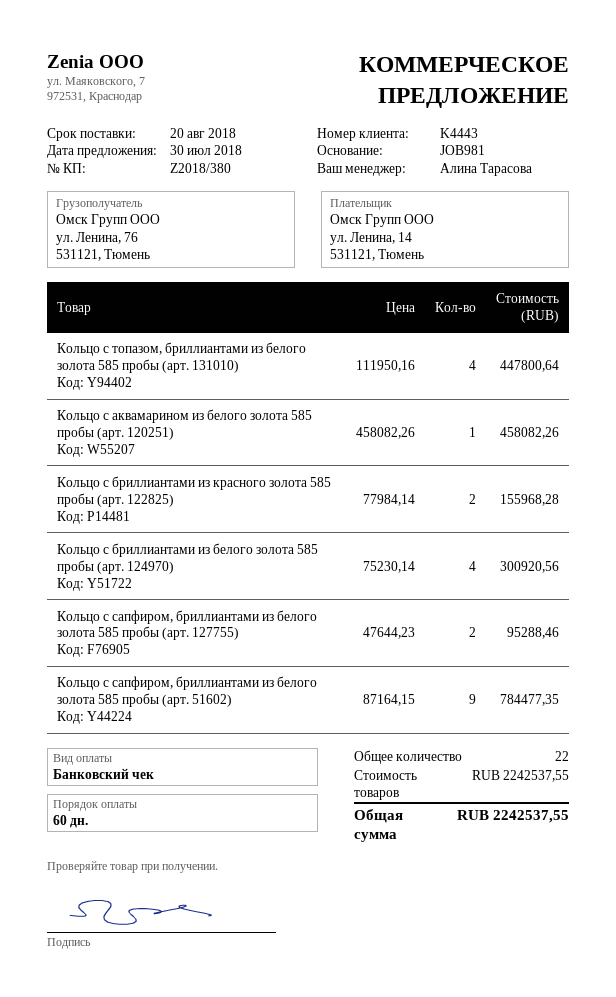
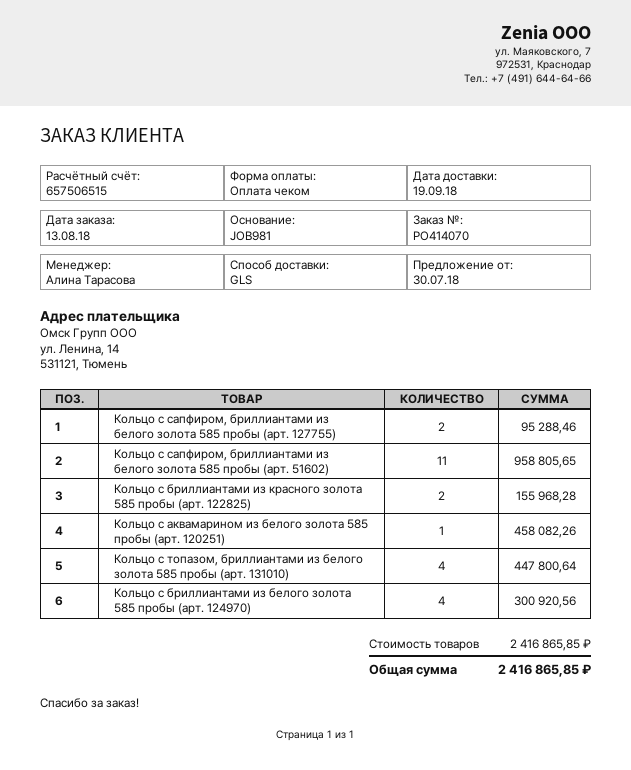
delivery date: 2018-08-20 -> 2018-09-19
Кольцо с сапфиром, бриллиантами из белого золота 585 пробы (арт. 51602): 9 for 784477.35 -> 11 for 958805.65
subtotal: 2242537.55 -> 2416865.85
total: 2242537.55 -> 2416865.85

